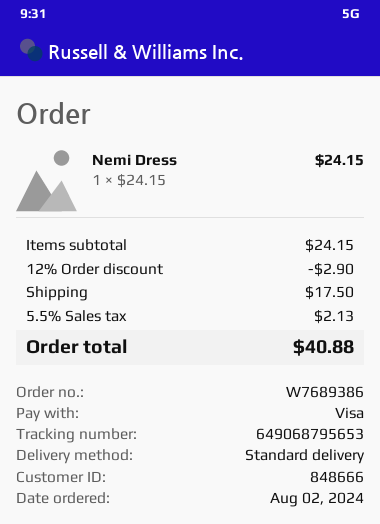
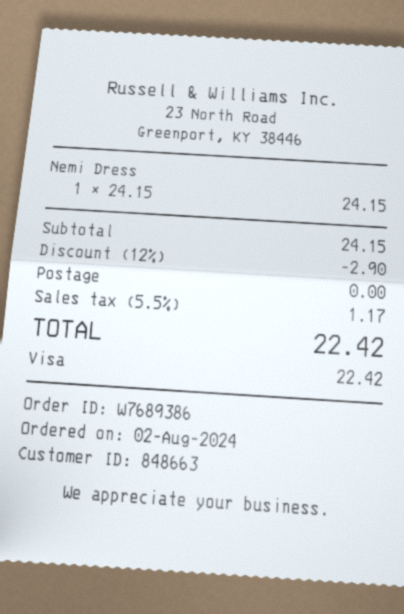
customer number: 848666 -> 848663
shipping: 17.50 -> 0.00
tax: 5.5% = 2.13 -> 5.5% = 1.17
total: 40.88 -> 22.42

